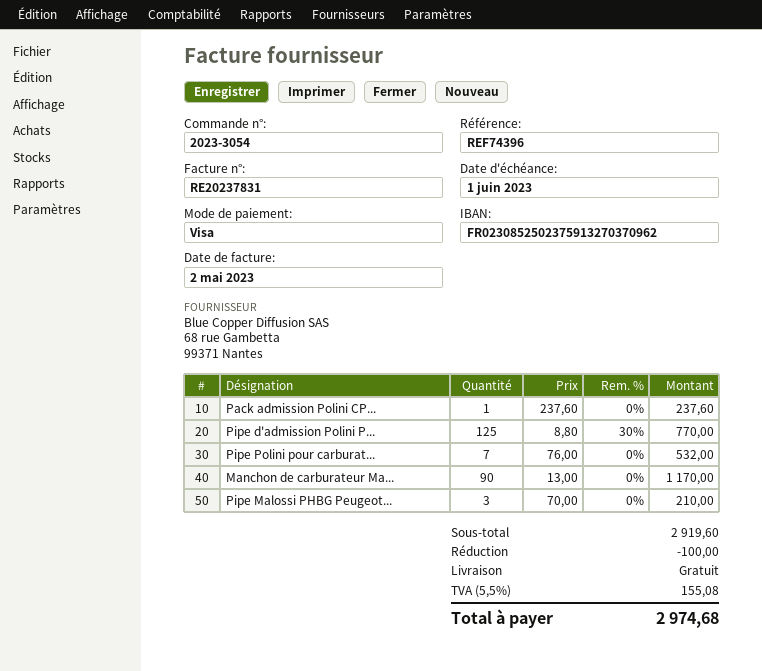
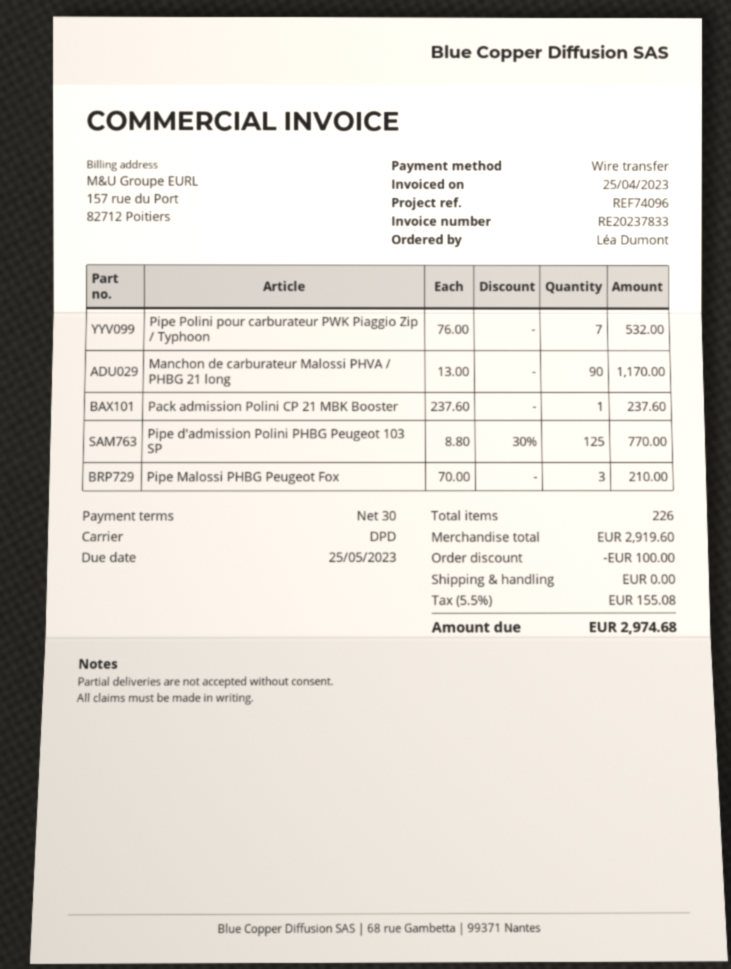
invoice number: RE20237831 -> RE20237833
invoice date: 2023-05-02 -> 2023-04-25
due date: 2023-06-01 -> 2023-05-25
reference: REF74396 -> REF74096
payment method: Visa -> bank transfer

